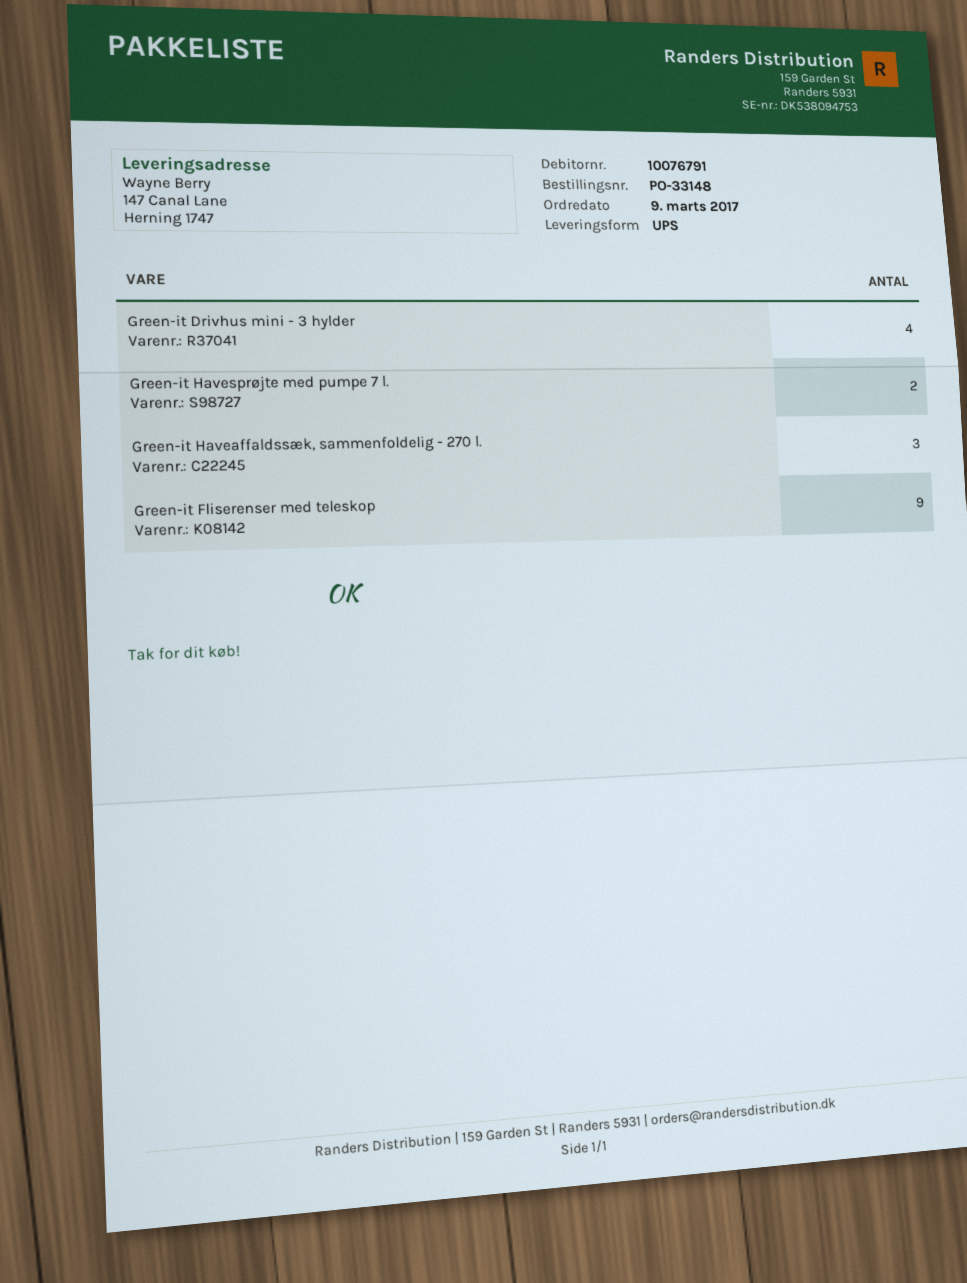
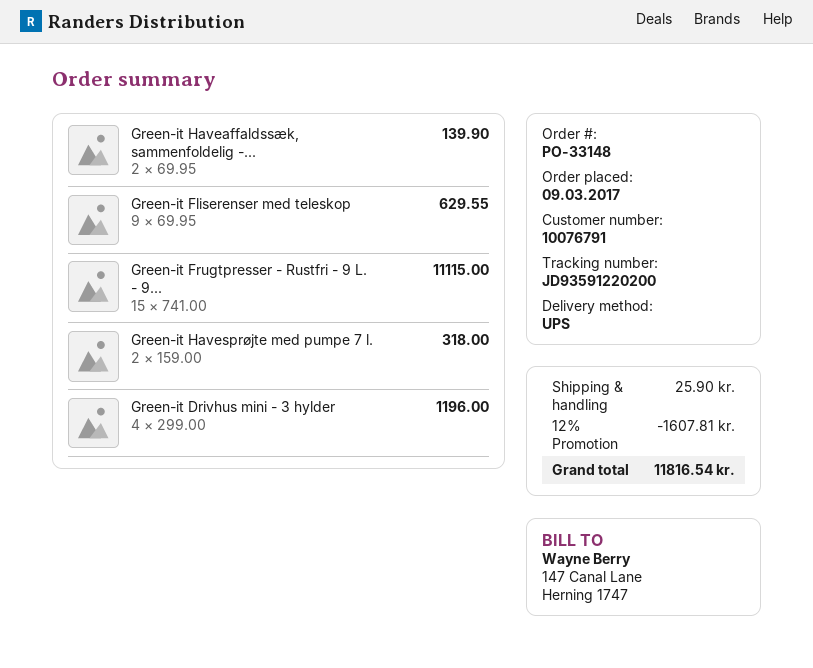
Green-it Haveaffaldssæk, sammenfoldelig - 270 l.: 3 -> 2
Green-it Frugtpresser - Rustfri - 9 L. - 9...: none -> 15

